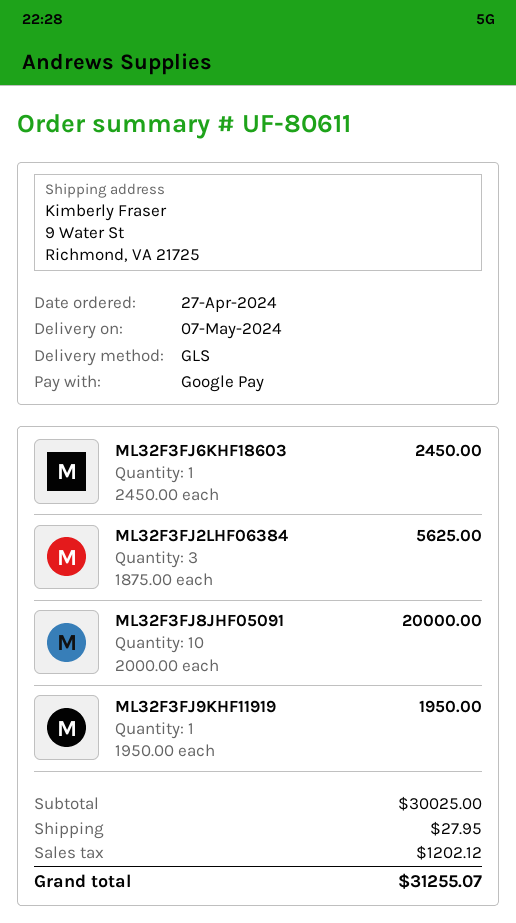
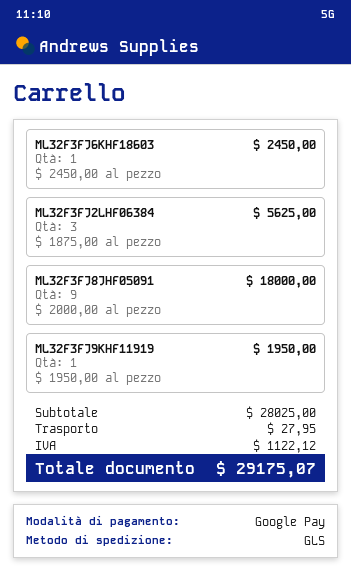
ML32F3FJ8JHF05091: 10 x 2000.00 = 20000.00 -> 9 x 2000.00 = 18000.00
subtotal: 30025.00 -> 28025.00
tax: 1202.12 -> 1122.12
total: 31255.07 -> 29175.07

